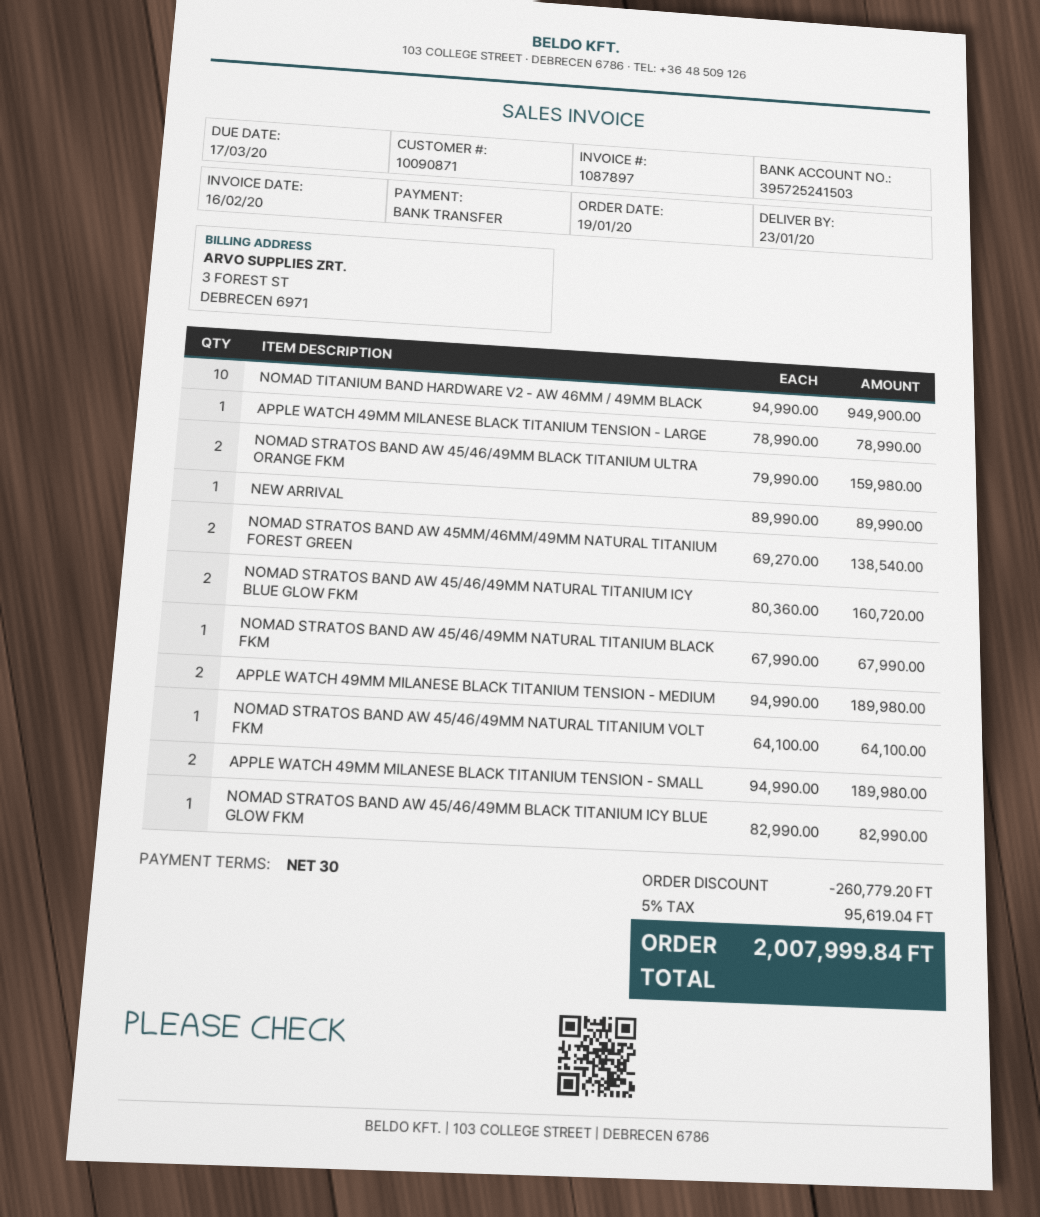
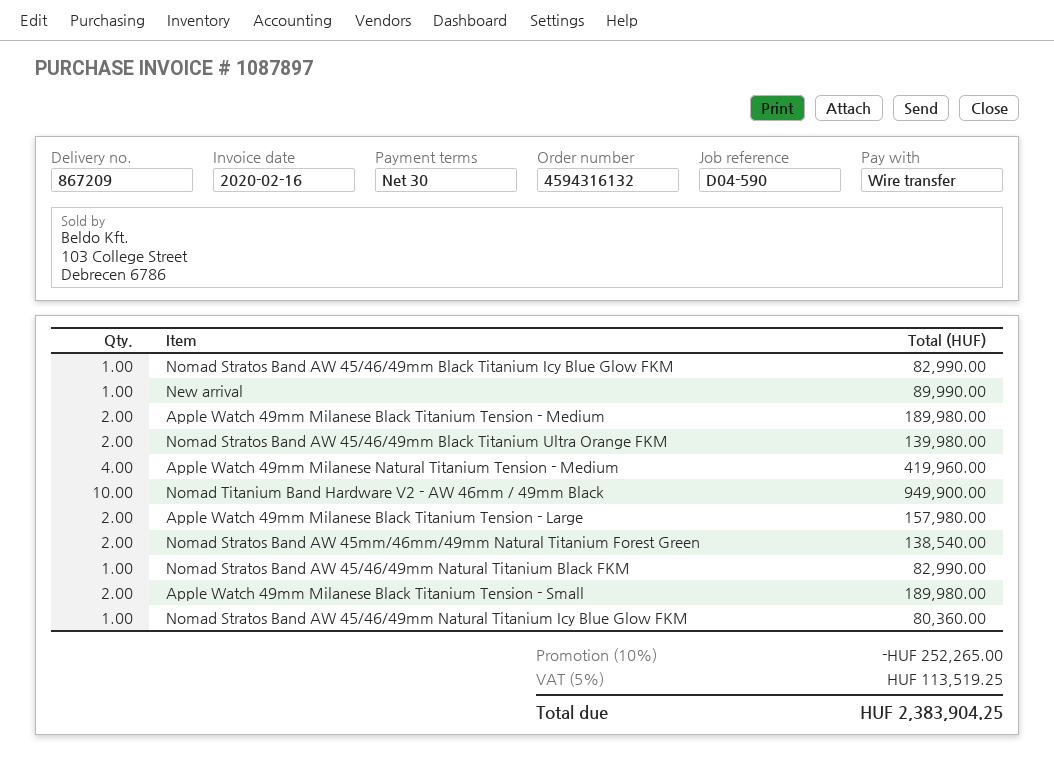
APPLE WATCH 49MM MILANESE BLACK TITANIUM TENSION - LARGE: 1 for 78990.00 -> 2 for 157980.00
NOMAD STRATOS BAND AW 45/46/49MM BLACK TITANIUM ULTRA ORANGE FKM: 2 for 159980.00 -> 2 for 139980.00
NOMAD STRATOS BAND AW 45/46/49MM NATURAL TITANIUM ICY BLUE GLOW FKM: 2 for 160720.00 -> 1 for 80360.00
NOMAD STRATOS BAND AW 45/46/49MM NATURAL TITANIUM BLACK FKM: 1 for 67990.00 -> 1 for 82990.00
NOMAD STRATOS BAND AW 45/46/49MM NATURAL TITANIUM VOLT FKM: 1 for 64100.00 -> none
Apple Watch 49mm Milanese Natural Titanium Tension - Medium: none -> 4 for 419960.00
discount: 260779.20 -> 252265.00
tax: 5% = 95619.04 -> 5% = 113519.25
total: 2007999.84 -> 2383904.25

